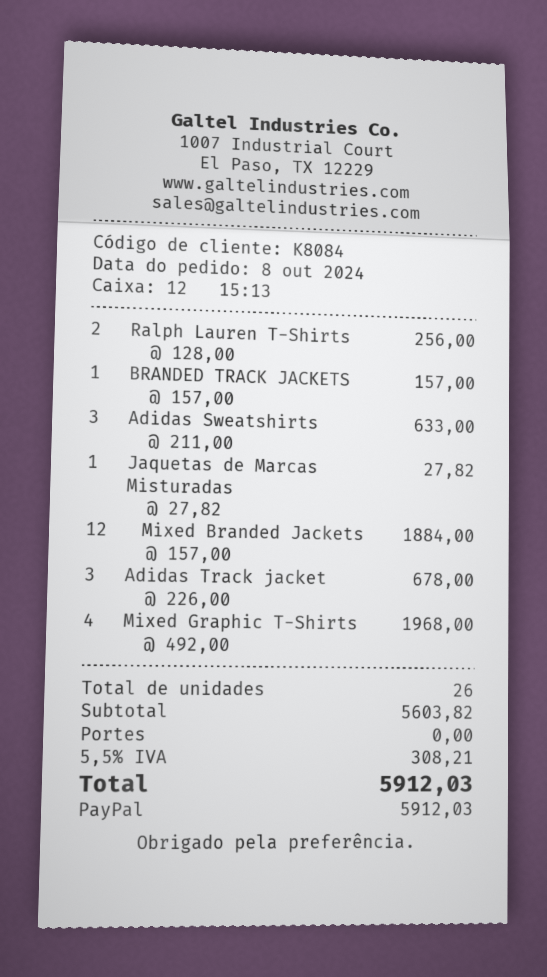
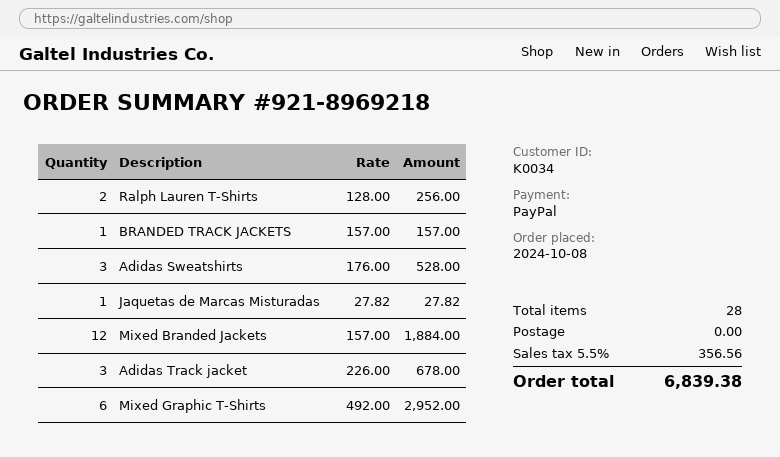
customer number: K8084 -> K0034
Adidas Sweatshirts: 3 x 211.00 = 633.00 -> 3 x 176.00 = 528.00
Mixed Graphic T-Shirts: 4 x 492.00 = 1968.00 -> 6 x 492.00 = 2952.00
total quantity: 26 -> 28
tax: 5.5% = 308.21 -> 5.5% = 356.56
total: 5912.03 -> 6839.38

